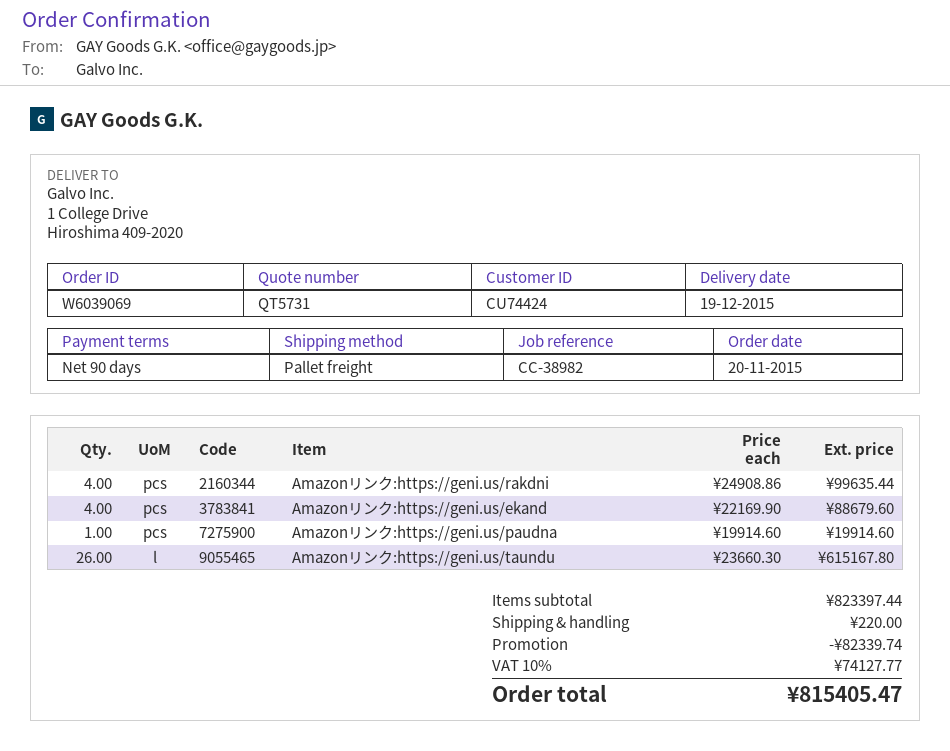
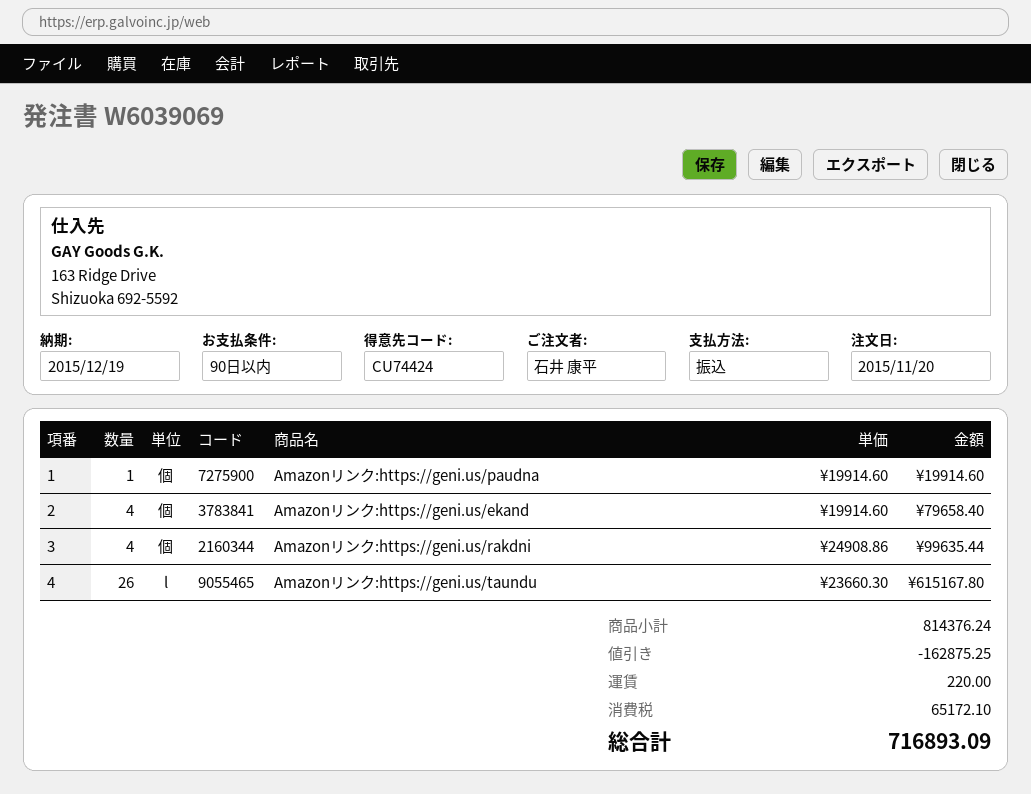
Amazonリンク:https://geni.us/ekand: 4 x 22169.90 = 88679.60 -> 4 x 19914.60 = 79658.40
subtotal: 823397.44 -> 814376.24
discount: 82339.74 -> 162875.25
tax: 74127.77 -> 65172.10
total: 815405.47 -> 716893.09

